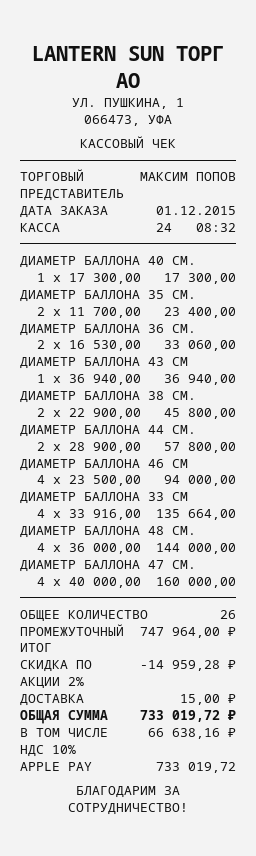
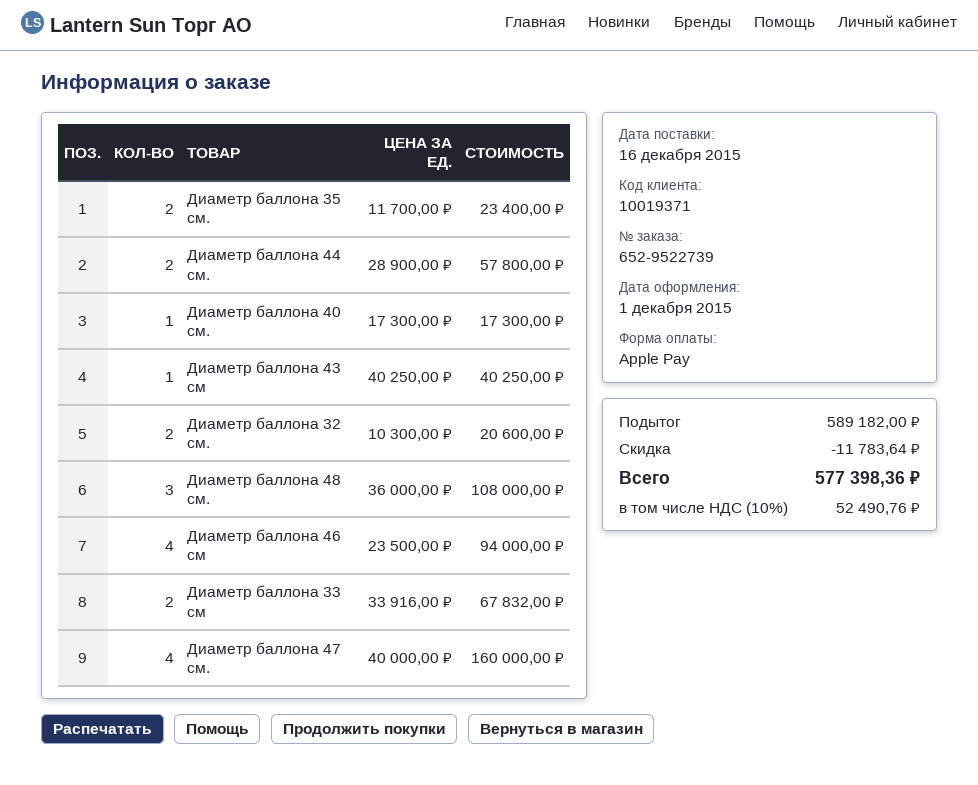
ДИАМЕТР БАЛЛОНА 36 СМ.: 2 x 16530.00 = 33060.00 -> none
ДИАМЕТР БАЛЛОНА 43 СМ: 1 x 36940.00 = 36940.00 -> 1 x 40250.00 = 40250.00
ДИАМЕТР БАЛЛОНА 38 СМ.: 2 x 22900.00 = 45800.00 -> none
ДИАМЕТР БАЛЛОНА 33 СМ: 4 x 33916.00 = 135664.00 -> 2 x 33916.00 = 67832.00
ДИАМЕТР БАЛЛОНА 48 СМ.: 4 x 36000.00 = 144000.00 -> 3 x 36000.00 = 108000.00
Диаметр баллона 32 см.: none -> 2 x 10300.00 = 20600.00
subtotal: 747964.00 -> 589182.00
discount: 14959.28 -> 11783.64
shipping: 15.00 -> none
tax: 10% = 66638.16 -> 10% = 52490.76
total: 733019.72 -> 577398.36

